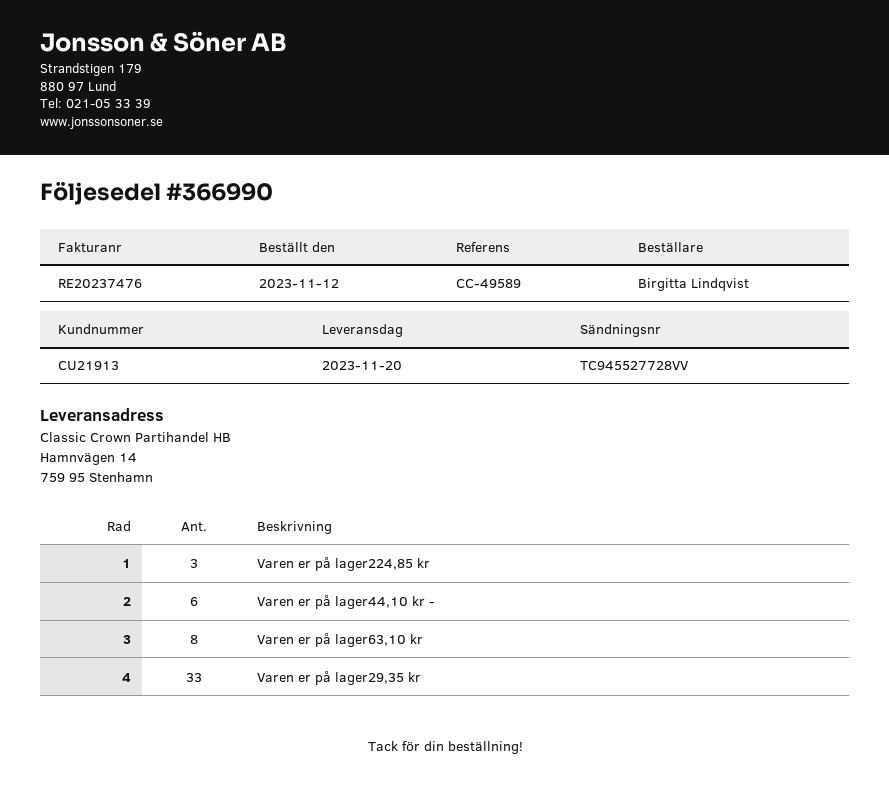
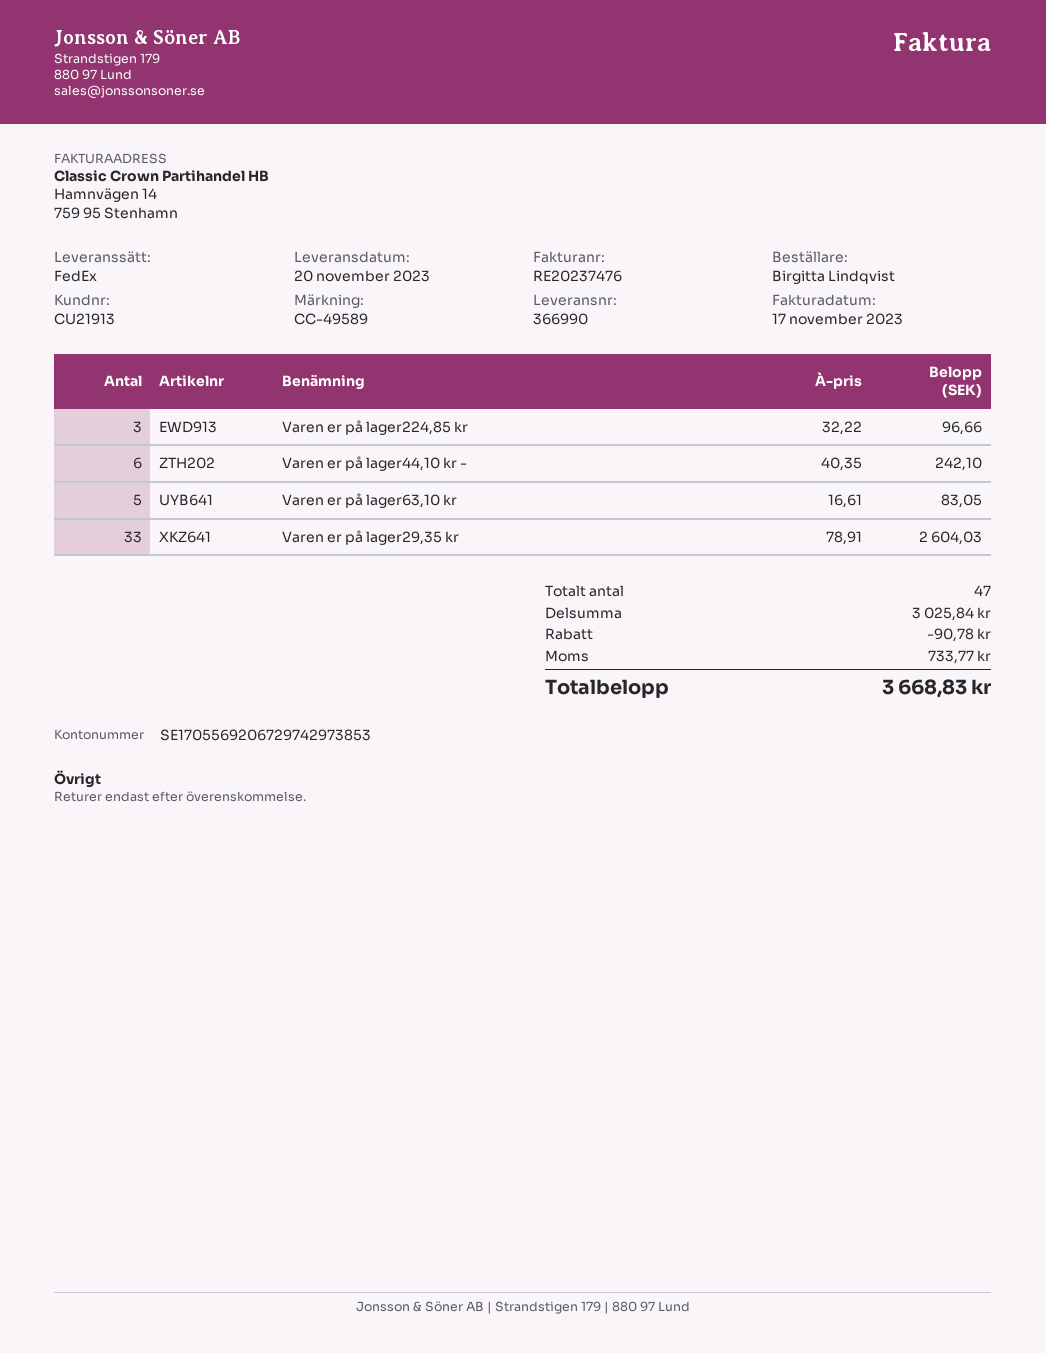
Varen er på lager63,10 kr: 8 -> 5

